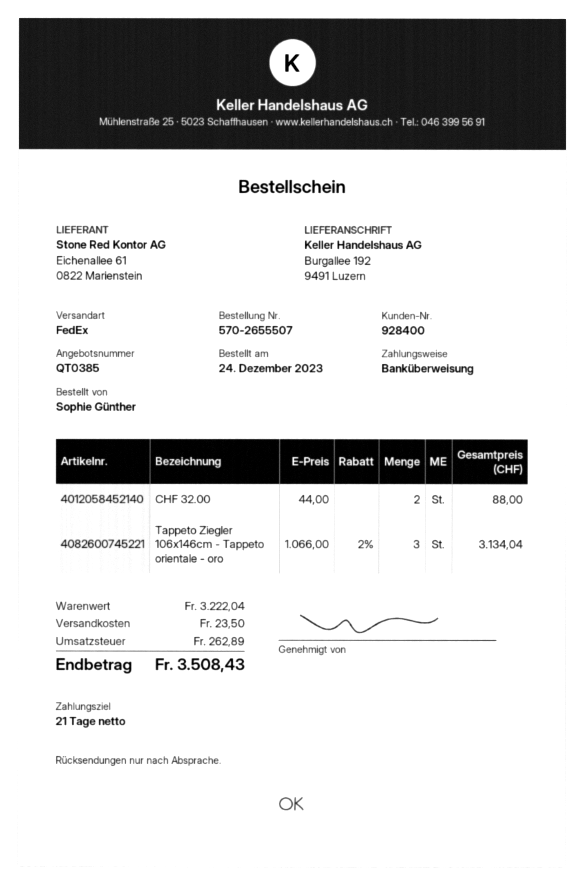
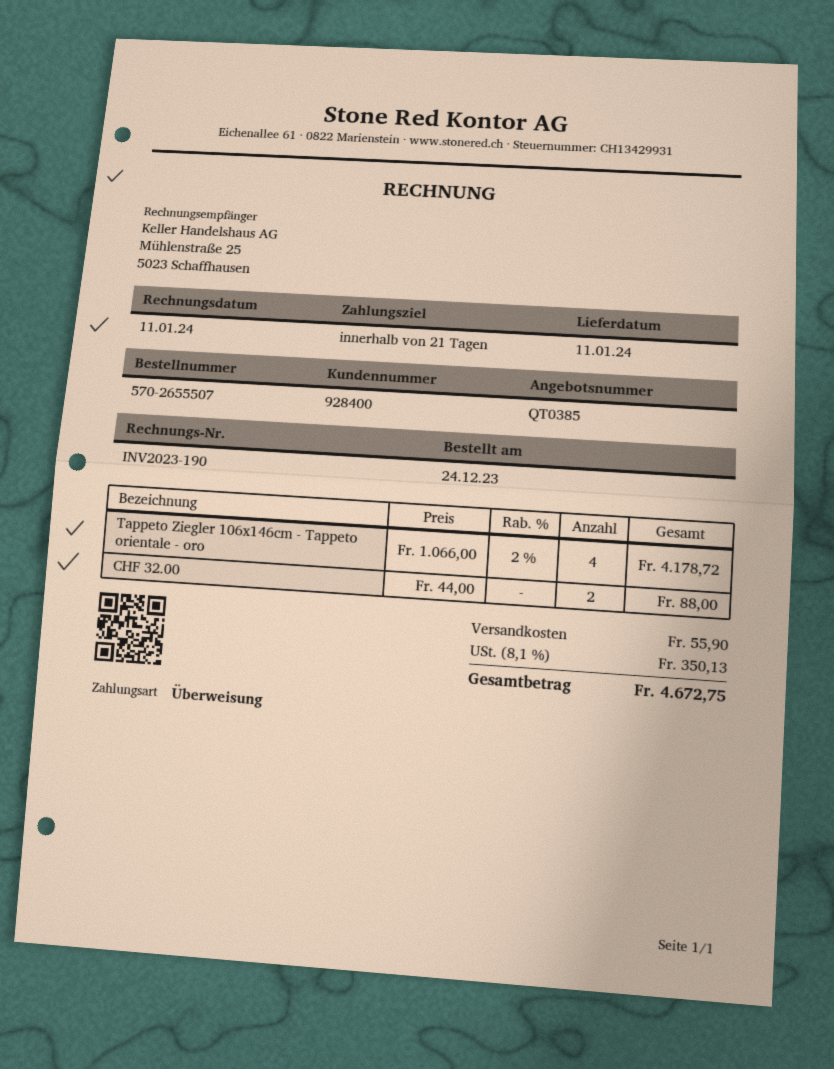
Tappeto Ziegler 106x146cm - Tappeto orientale - oro: 3 x 1066.00 - 2% = 3134.04 -> 4 x 1066.00 - 2% = 4178.72
shipping: 23.50 -> 55.90
tax: 262.89 -> 350.13
total: 3508.43 -> 4672.75

